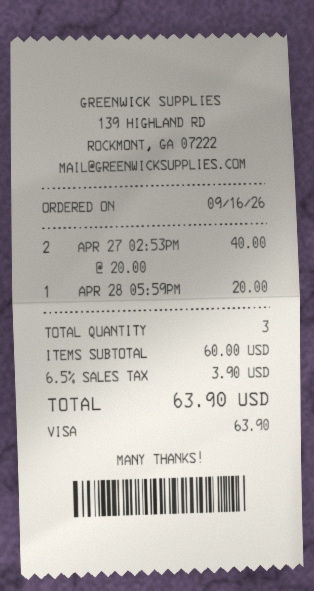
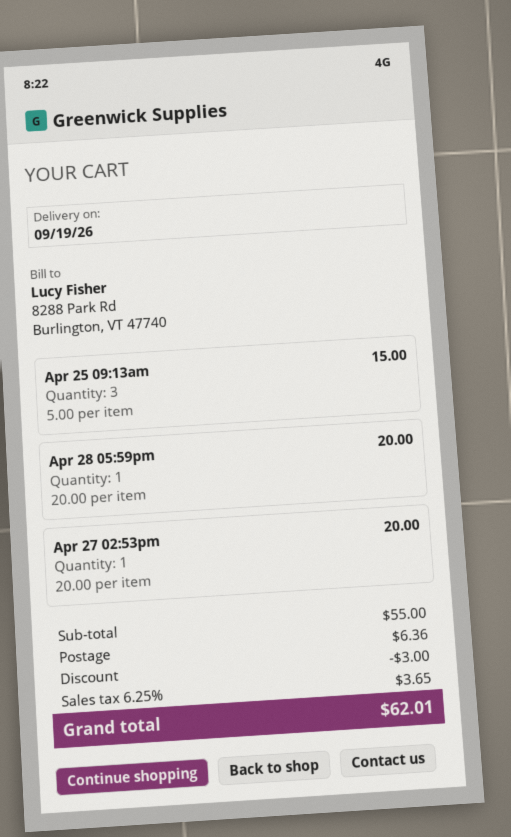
APR 27 02:53PM: 2 x 20.00 = 40.00 -> 1 x 20.00 = 20.00
Apr 25 09:13am: none -> 3 x 5.00 = 15.00
subtotal: 60.00 -> 55.00
discount: none -> 3.00
shipping: none -> 6.36
tax: 6.5% = 3.90 -> 6.25% = 3.65
total: 63.90 -> 62.01

